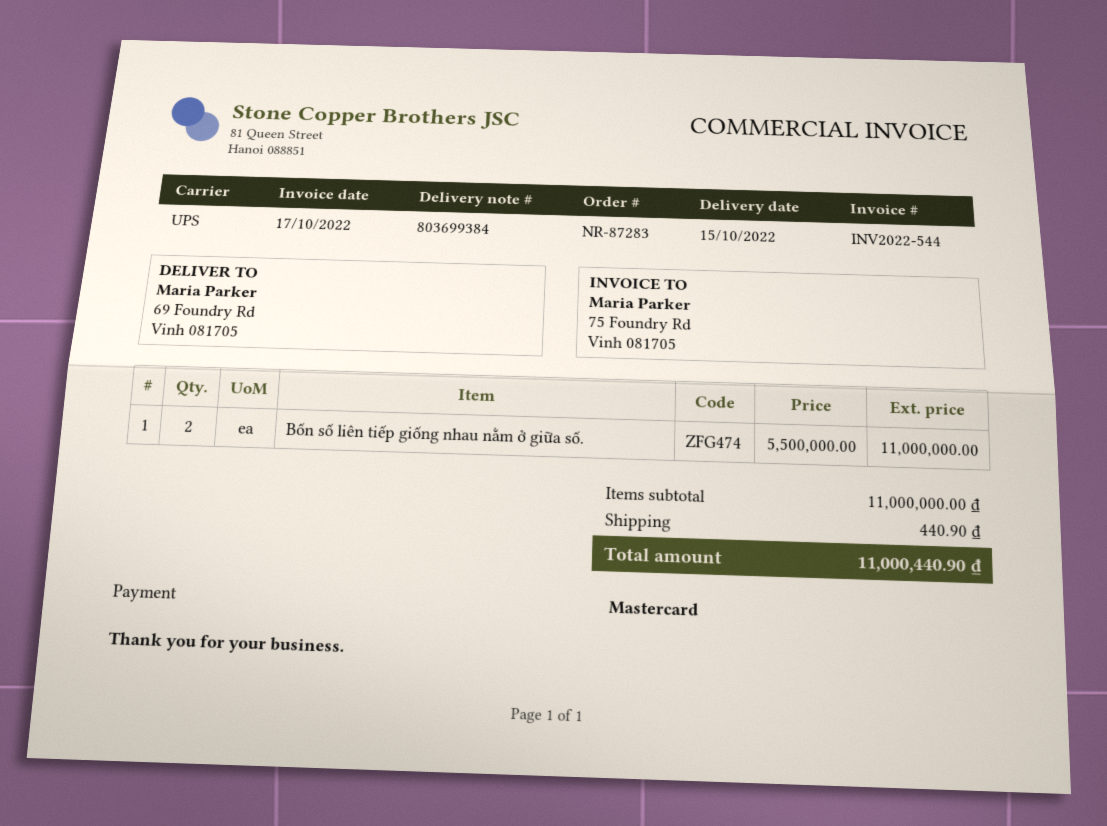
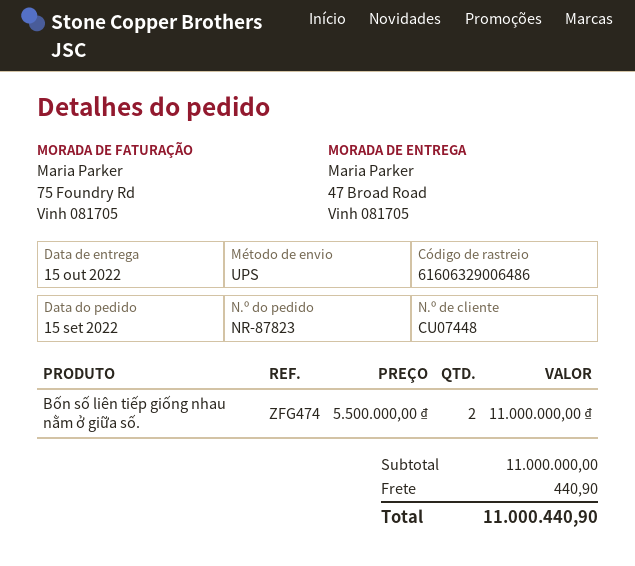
order number: NR-87283 -> NR-87823
ship to: 69 Foundry Rd, Vinh 081705 -> 47 Broad Road, Vinh 081705

